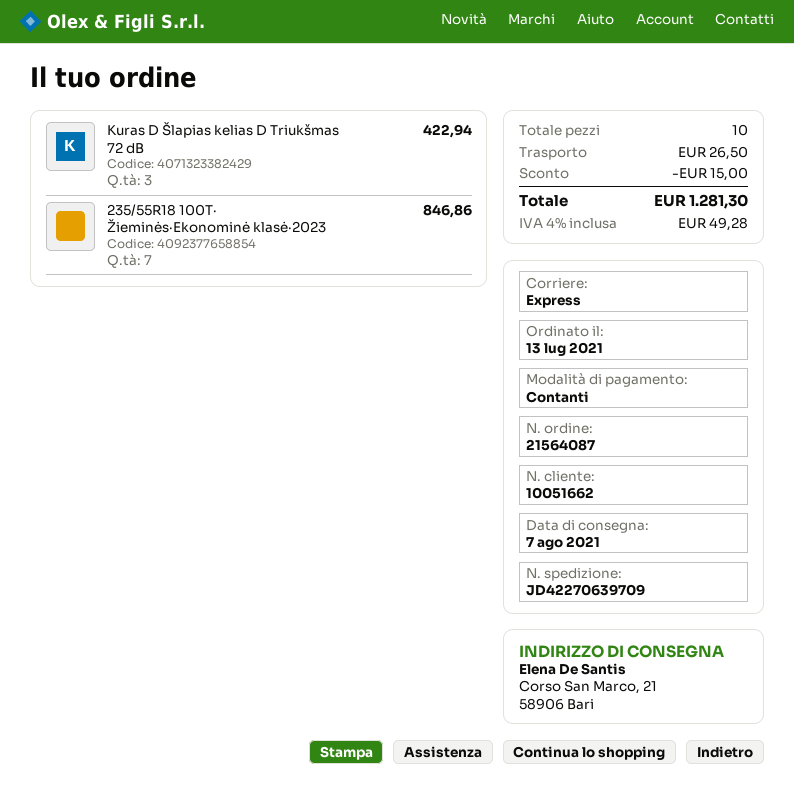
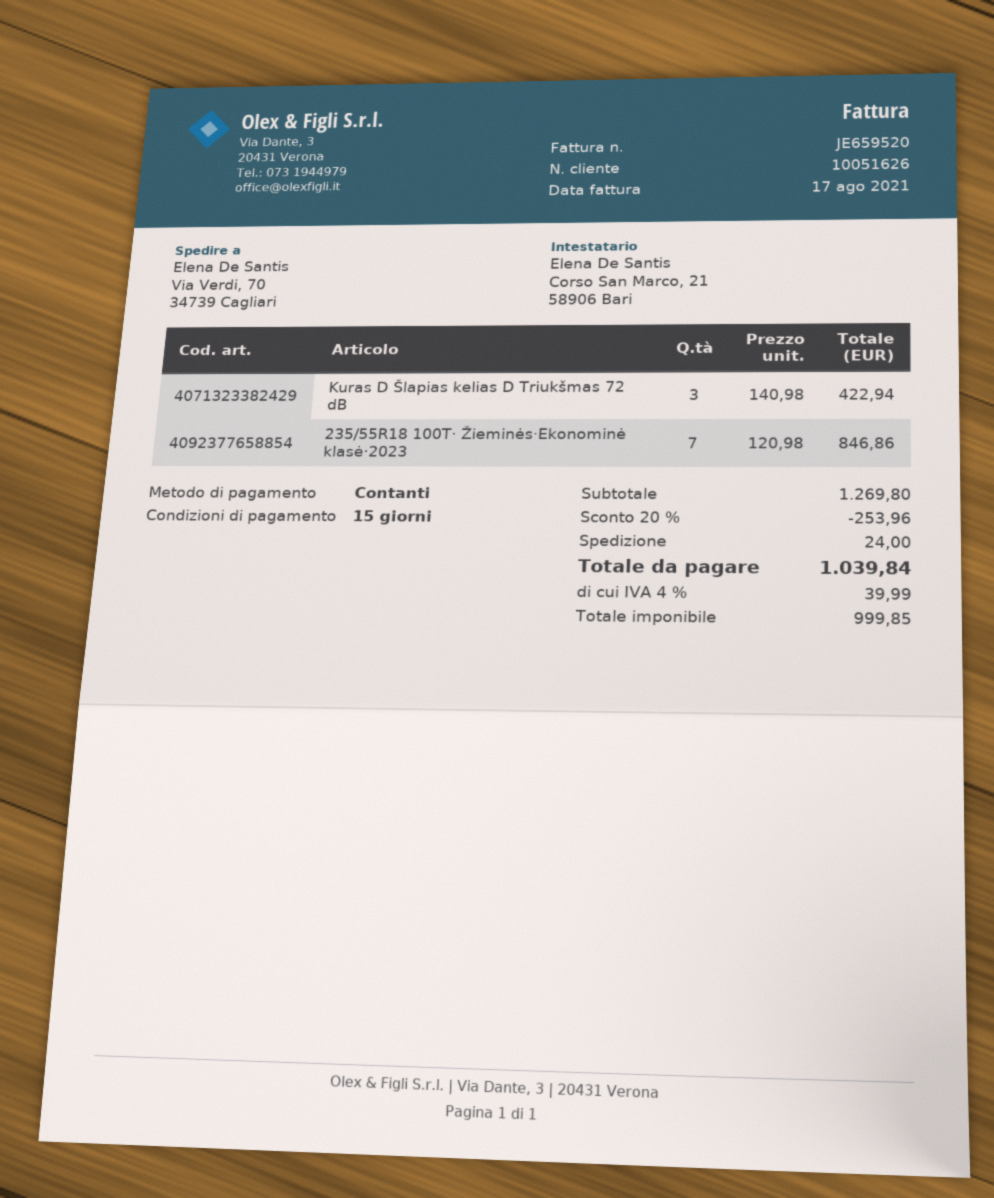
customer number: 10051662 -> 10051626
ship to: Corso San Marco, 21, 58906 Bari -> Via Verdi, 70, 34739 Cagliari
discount: 15.00 -> 253.96
shipping: 26.50 -> 24.00
tax: 4% = 49.28 -> 4% = 39.99
total: 1281.30 -> 1039.84

